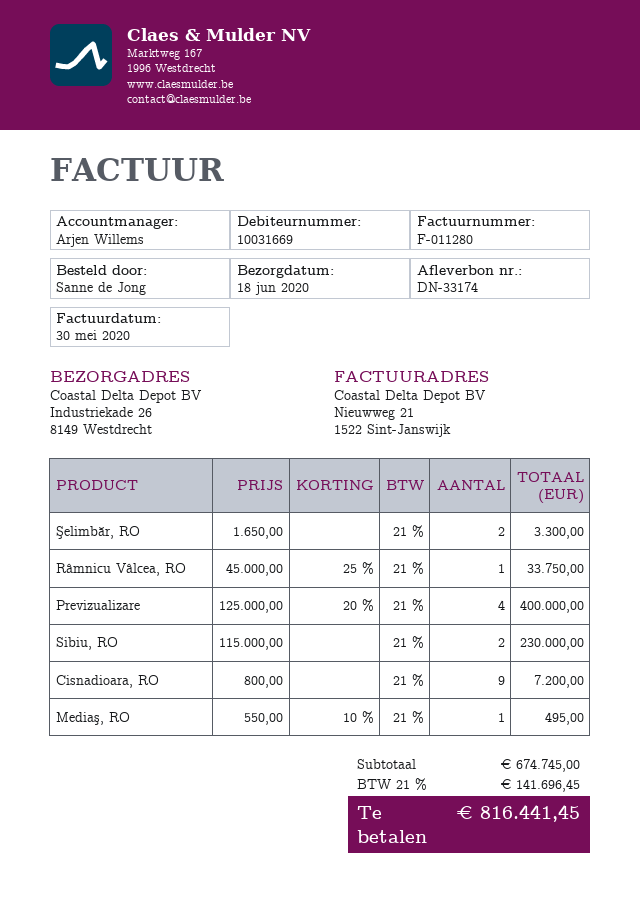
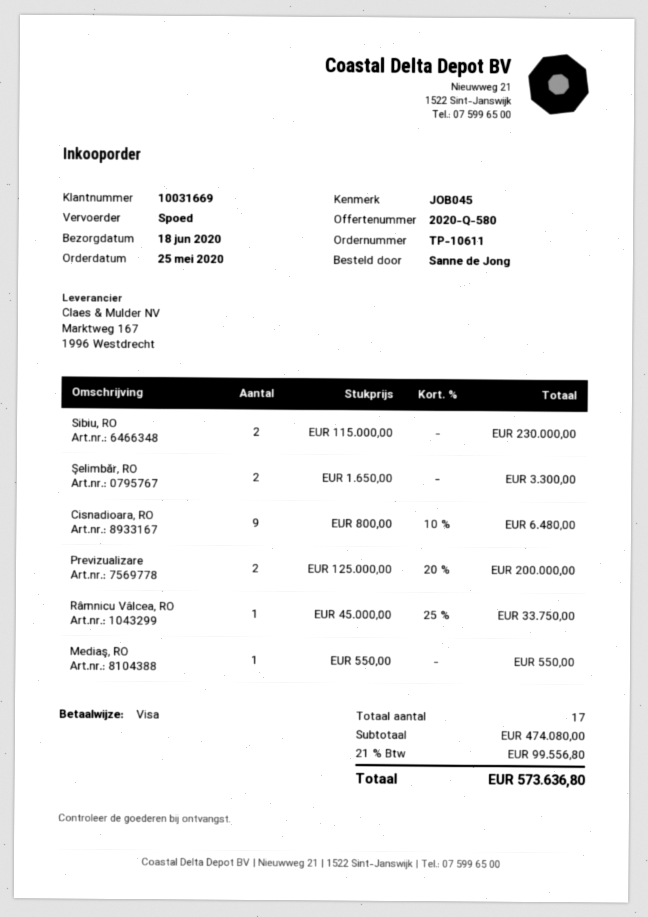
Previzualizare: 4 x 125000.00 - 20% = 400000.00 -> 2 x 125000.00 - 20% = 200000.00
Cisnadioara, RO: 9 x 800.00 = 7200.00 -> 9 x 800.00 - 10% = 6480.00
Mediaş, RO: 1 x 550.00 - 10% = 495.00 -> 1 x 550.00 = 550.00
subtotal: 674745.00 -> 474080.00
tax: 21% = 141696.45 -> 21% = 99556.80
total: 816441.45 -> 573636.80

